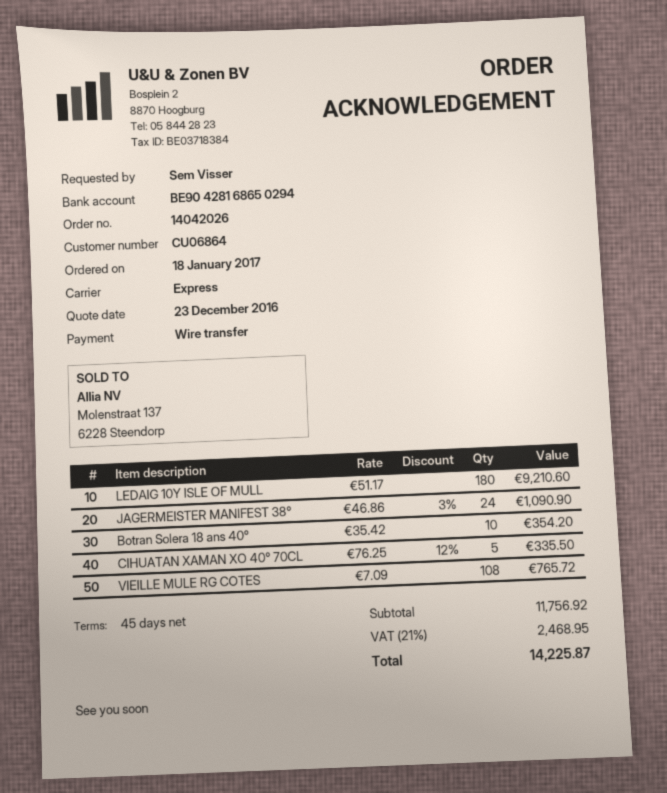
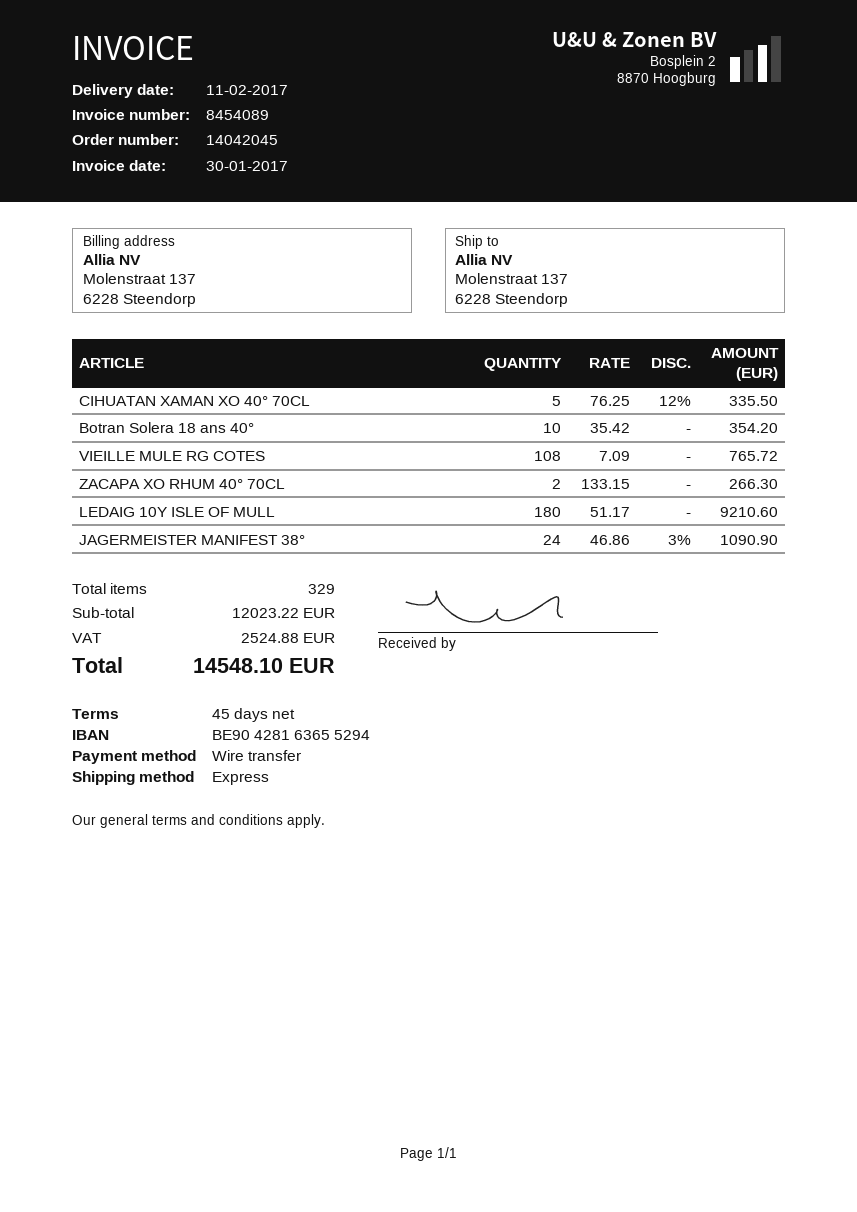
order number: 14042026 -> 14042045
bank account: BE90428168650294 -> BE90428163655294
ZACAPA XO RHUM 40° 70CL: none -> 2 x 133.15 = 266.30
subtotal: 11756.92 -> 12023.22
tax: 2468.95 -> 2524.88
total: 14225.87 -> 14548.10

